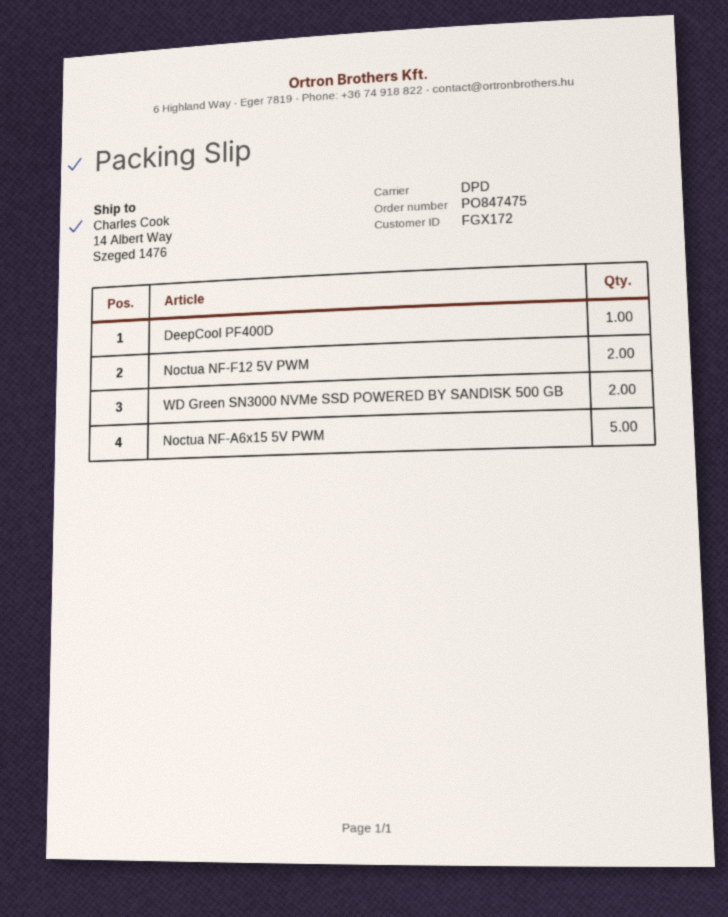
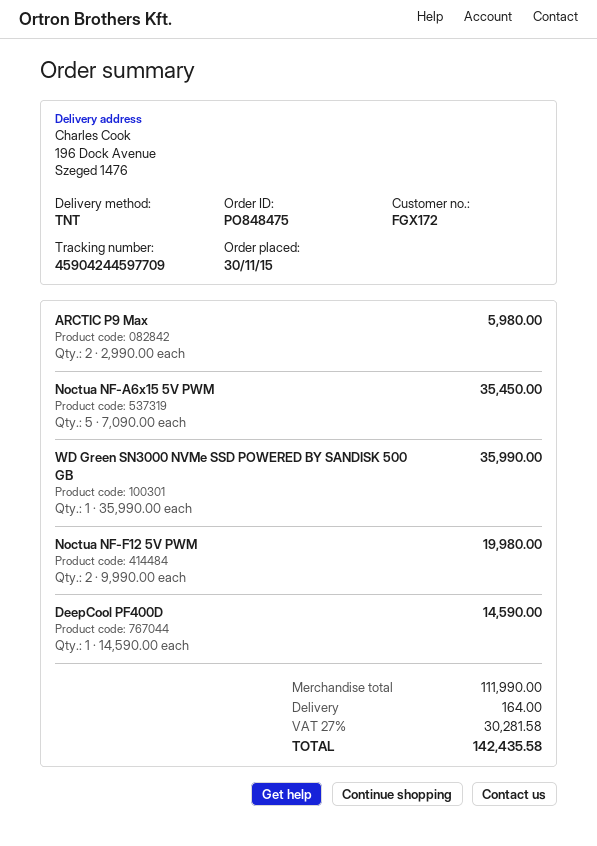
order number: PO847475 -> PO848475
shipping method: DPD -> TNT
ship to: 14 Albert Way, Szeged 1476 -> 196 Dock Avenue, Szeged 1476
WD Green SN3000 NVMe SSD POWERED BY SANDISK 500 GB: 2 -> 1
ARCTIC P9 Max: none -> 2

